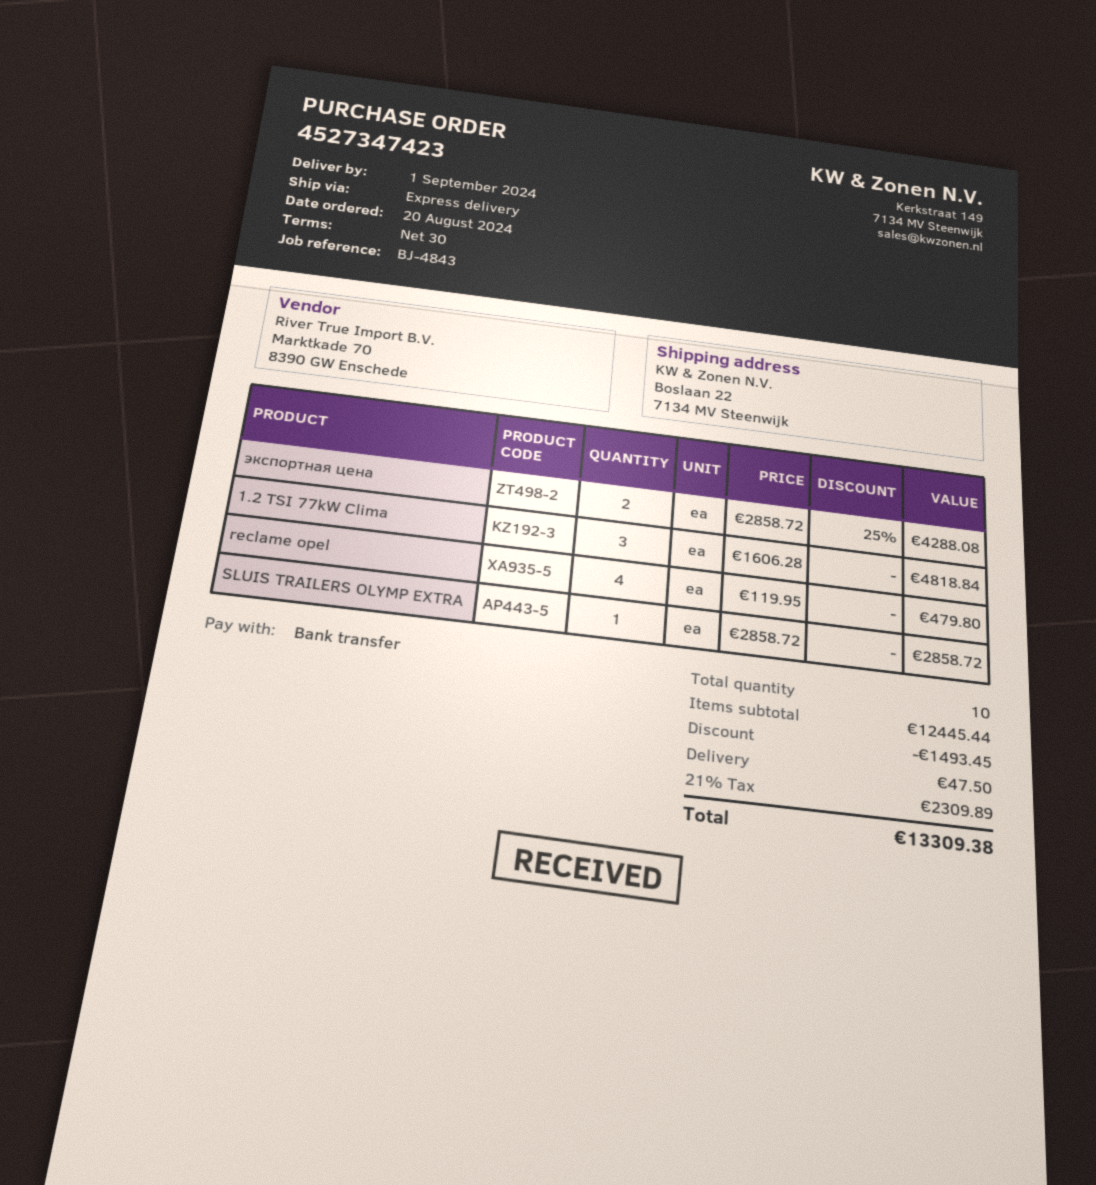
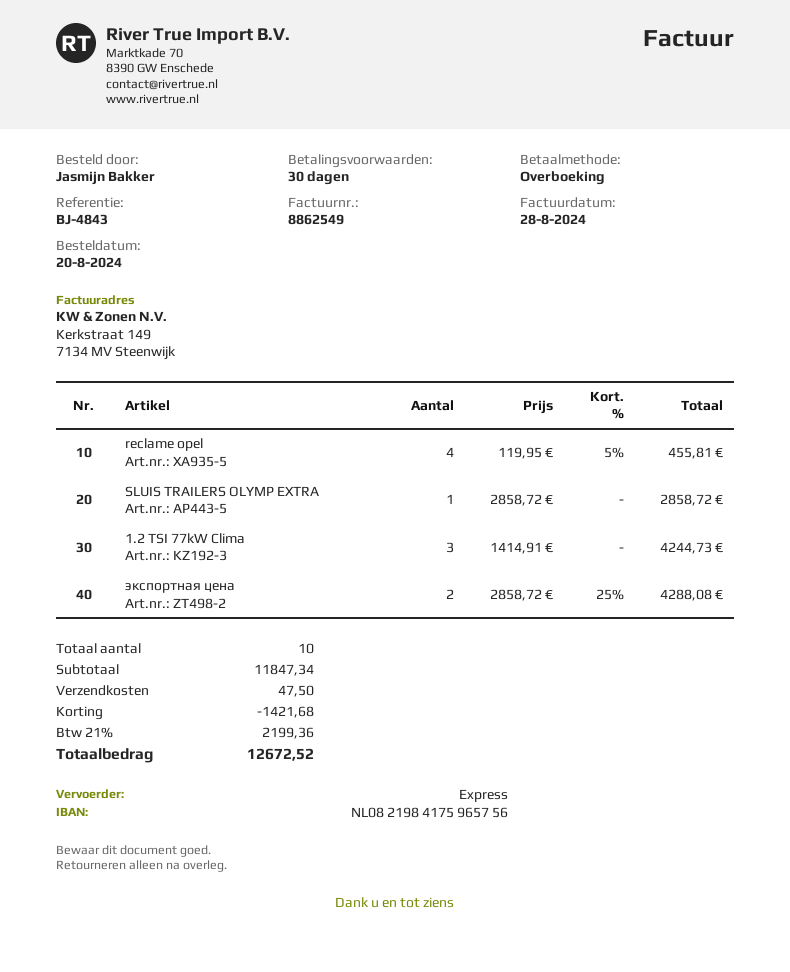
1.2 TSI 77kW Clima: 3 x 1606.28 = 4818.84 -> 3 x 1414.91 = 4244.73
reclame opel: 4 x 119.95 = 479.80 -> 4 x 119.95 - 5% = 455.81
subtotal: 12445.44 -> 11847.34
discount: 1493.45 -> 1421.68
tax: 21% = 2309.89 -> 21% = 2199.36
total: 13309.38 -> 12672.52

